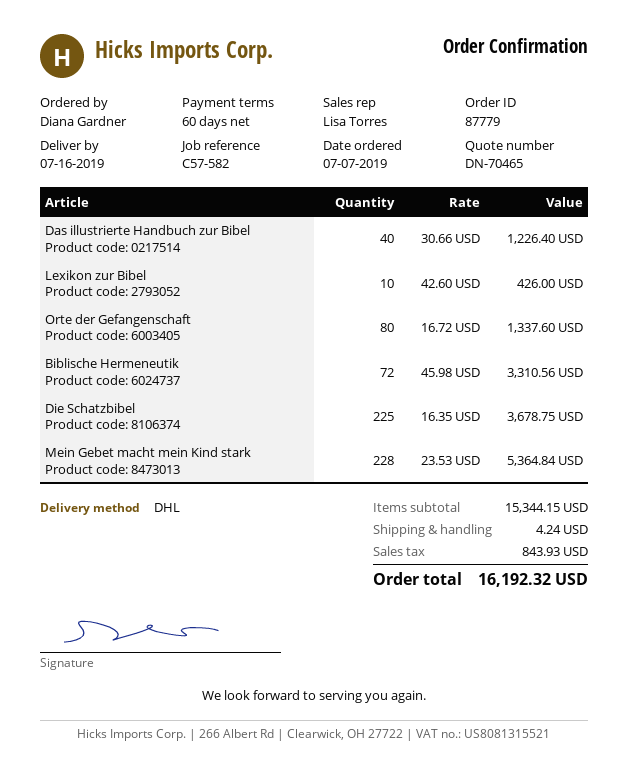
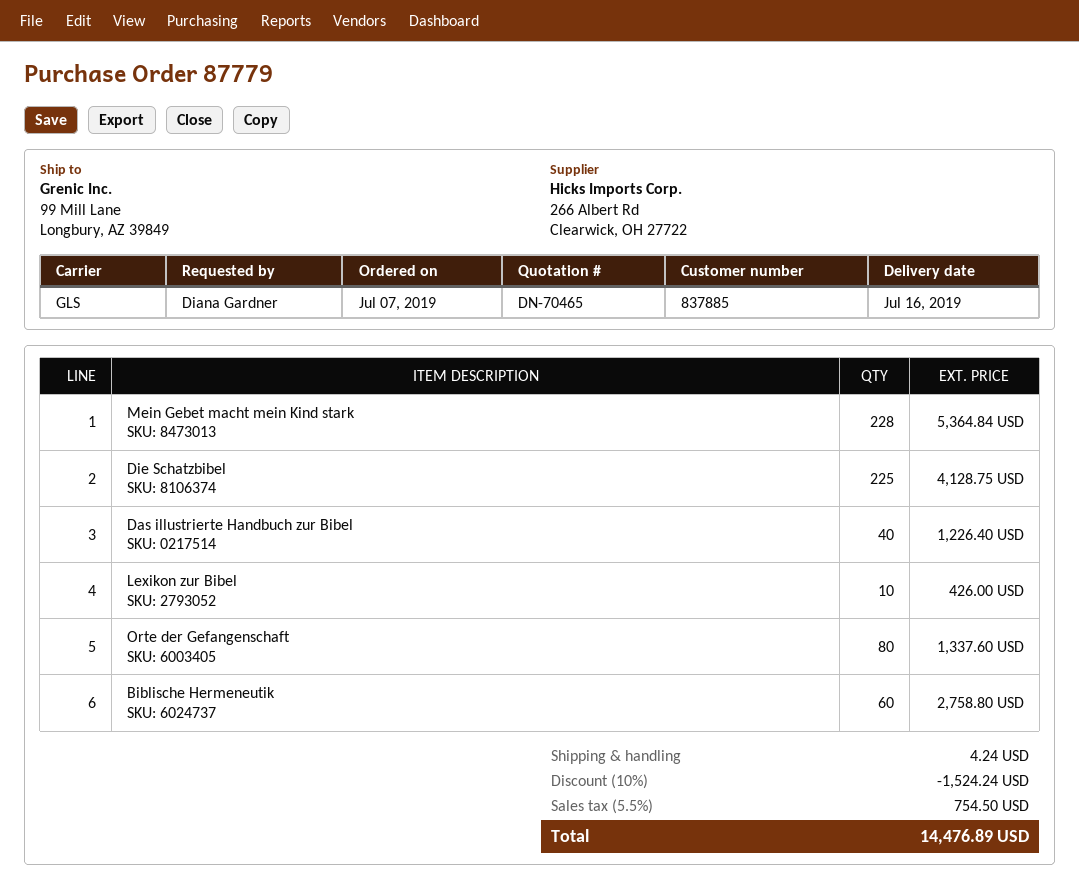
shipping method: DHL -> GLS
Biblische Hermeneutik: 72 for 3310.56 -> 60 for 2758.80
Die Schatzbibel: 225 for 3678.75 -> 225 for 4128.75
discount: none -> 10% = 1524.24
tax: 843.93 -> 754.50
total: 16192.32 -> 14476.89

